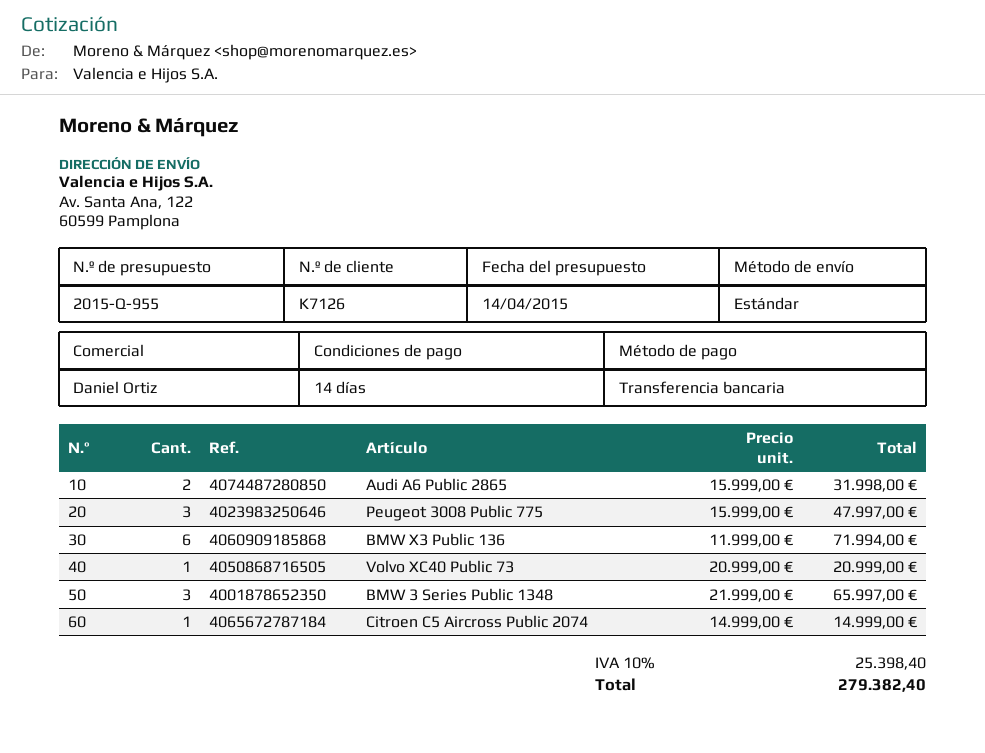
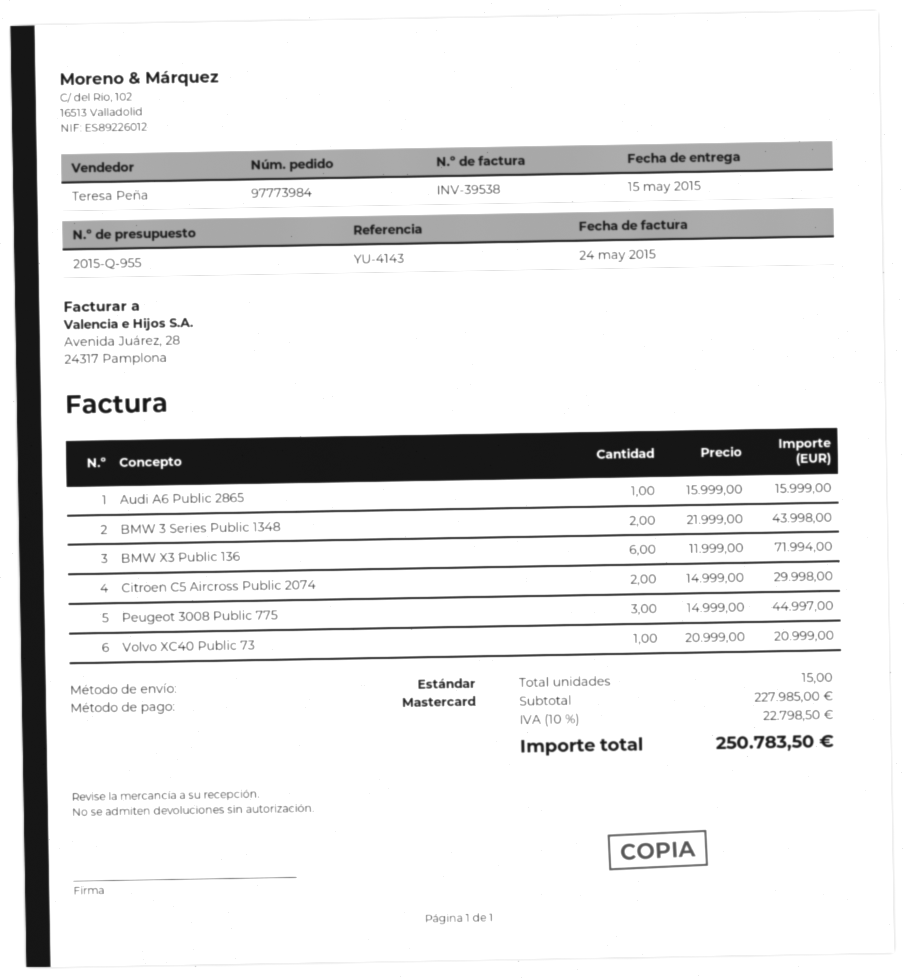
sales rep: Daniel Ortiz -> Teresa Peña
payment method: bank transfer -> Mastercard
Audi A6 Public 2865: 2 x 15999.00 = 31998.00 -> 1 x 15999.00 = 15999.00
Peugeot 3008 Public 775: 3 x 15999.00 = 47997.00 -> 3 x 14999.00 = 44997.00
BMW 3 Series Public 1348: 3 x 21999.00 = 65997.00 -> 2 x 21999.00 = 43998.00
Citroen C5 Aircross Public 2074: 1 x 14999.00 = 14999.00 -> 2 x 14999.00 = 29998.00
tax: 10% = 25398.40 -> 10% = 22798.50
total: 279382.40 -> 250783.50

